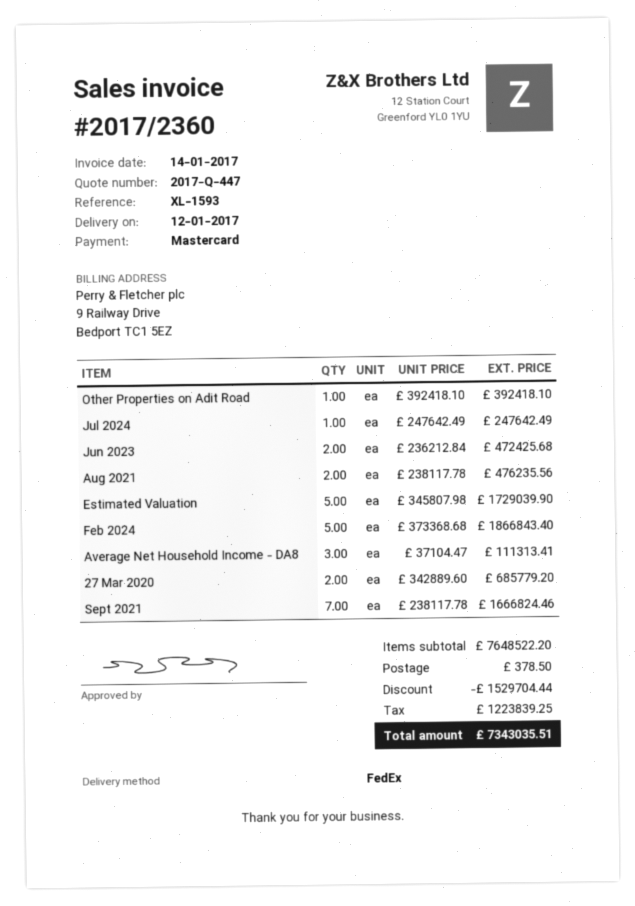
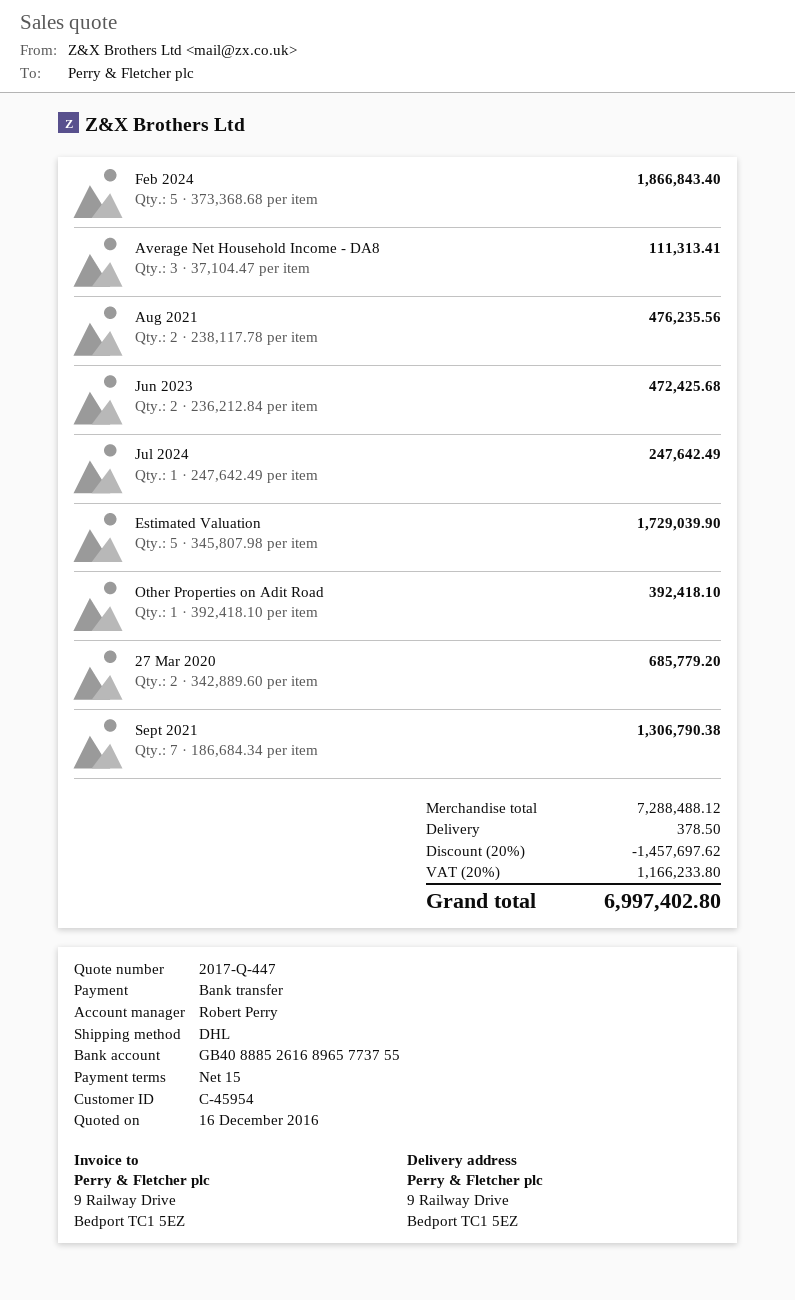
payment method: Mastercard -> bank transfer
shipping method: FedEx -> DHL
Sept 2021: 7 x 238117.78 = 1666824.46 -> 7 x 186684.34 = 1306790.38
subtotal: 7648522.20 -> 7288488.12
discount: 1529704.44 -> 1457697.62
tax: 1223839.25 -> 1166233.80
total: 7343035.51 -> 6997402.80

